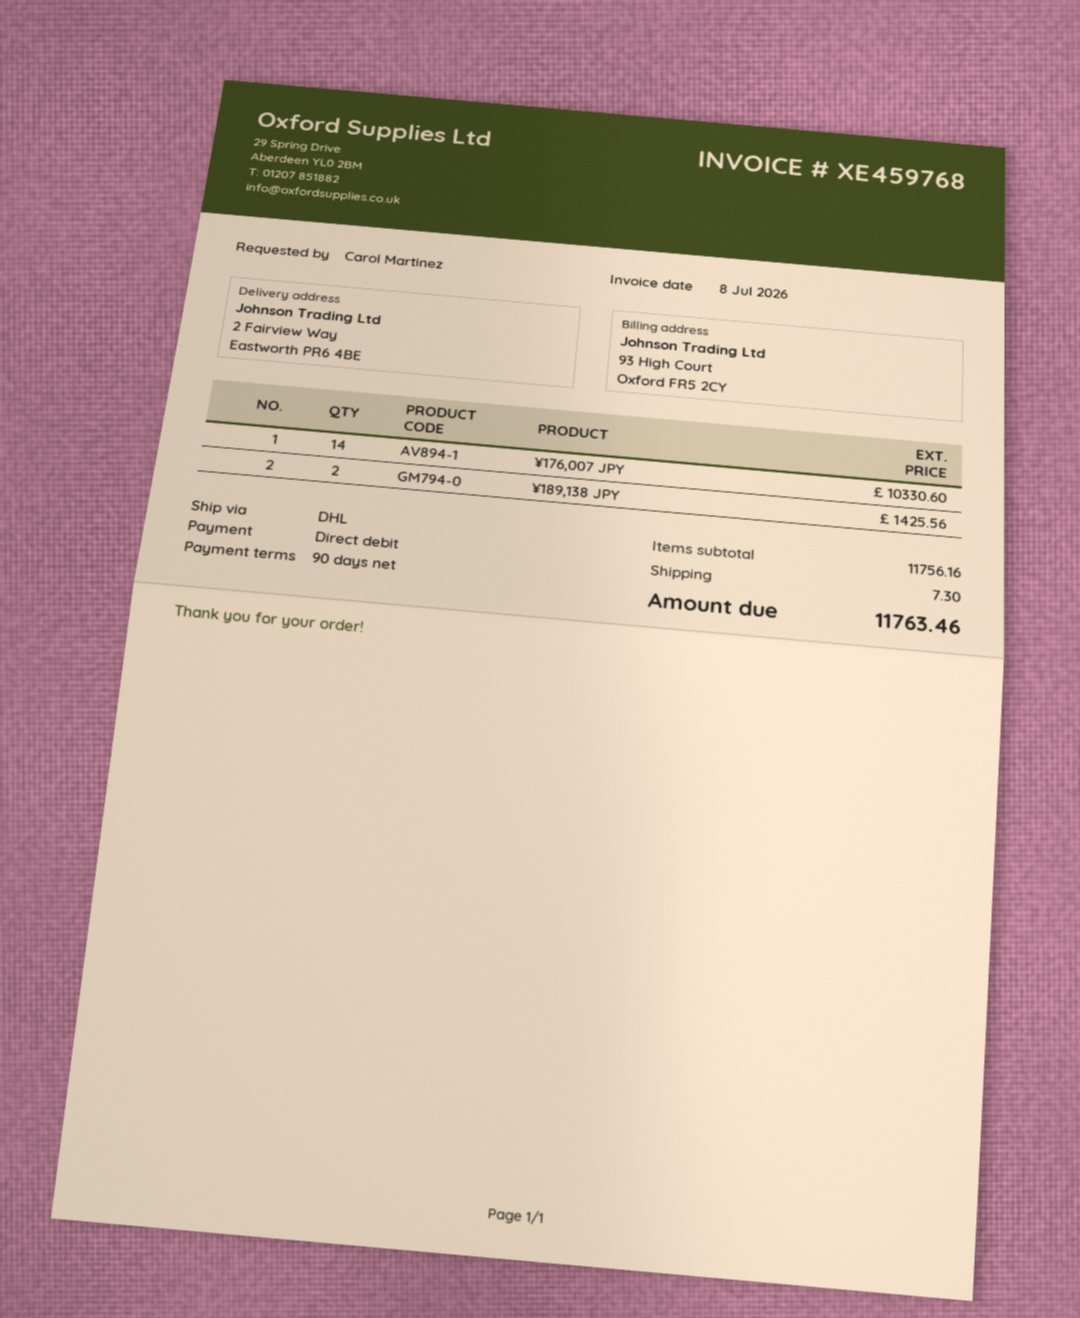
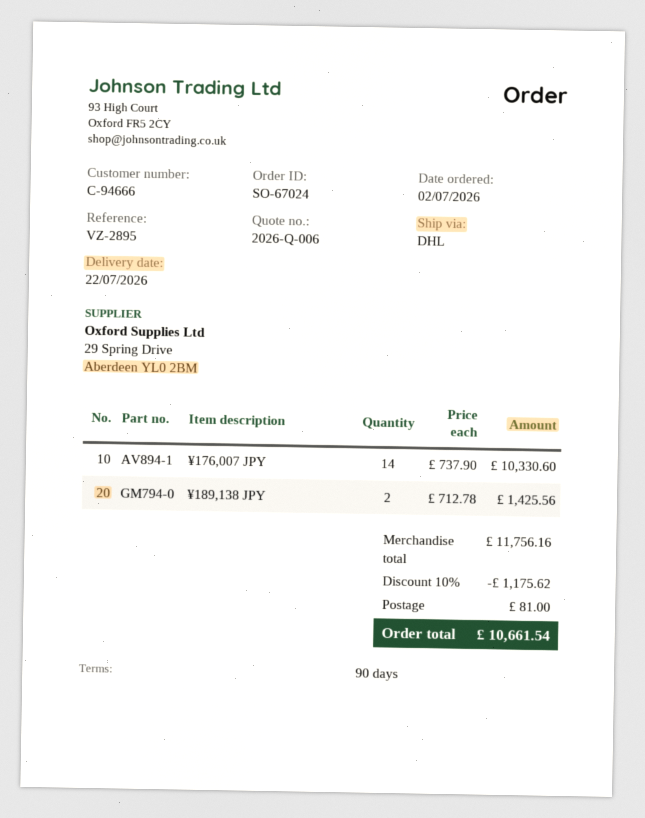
discount: none -> 10% = 1175.62
shipping: 7.30 -> 81.00
total: 11763.46 -> 10661.54

